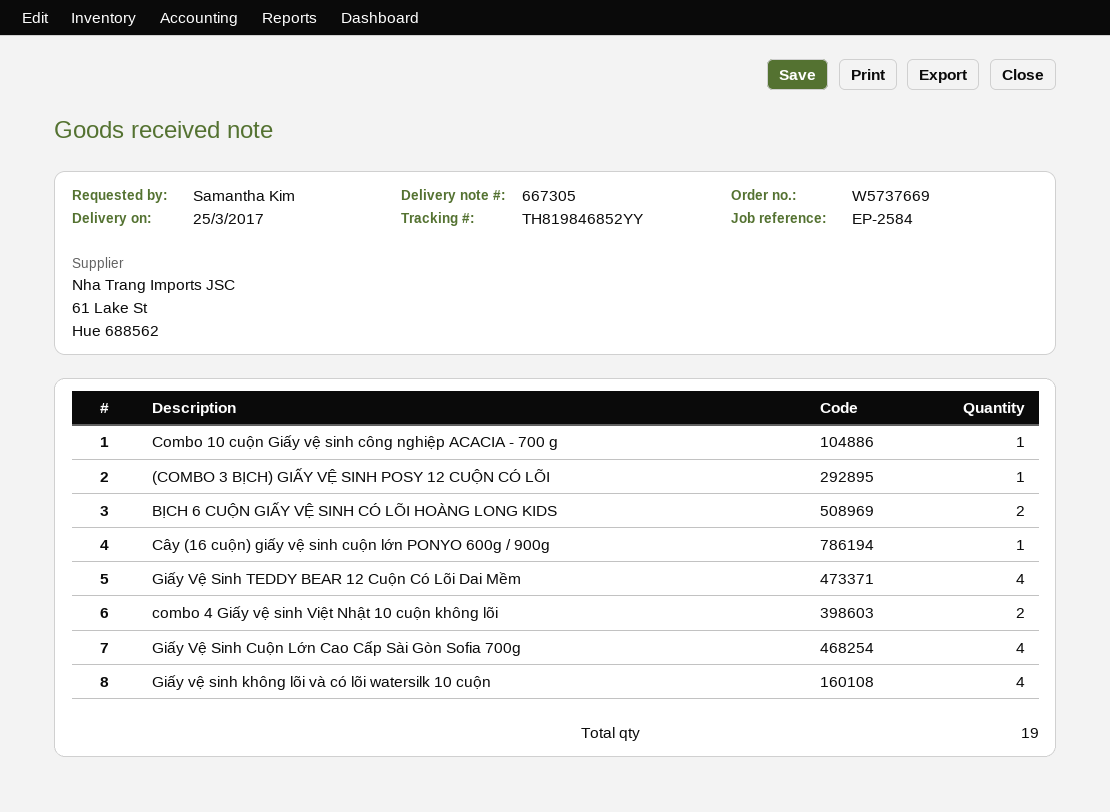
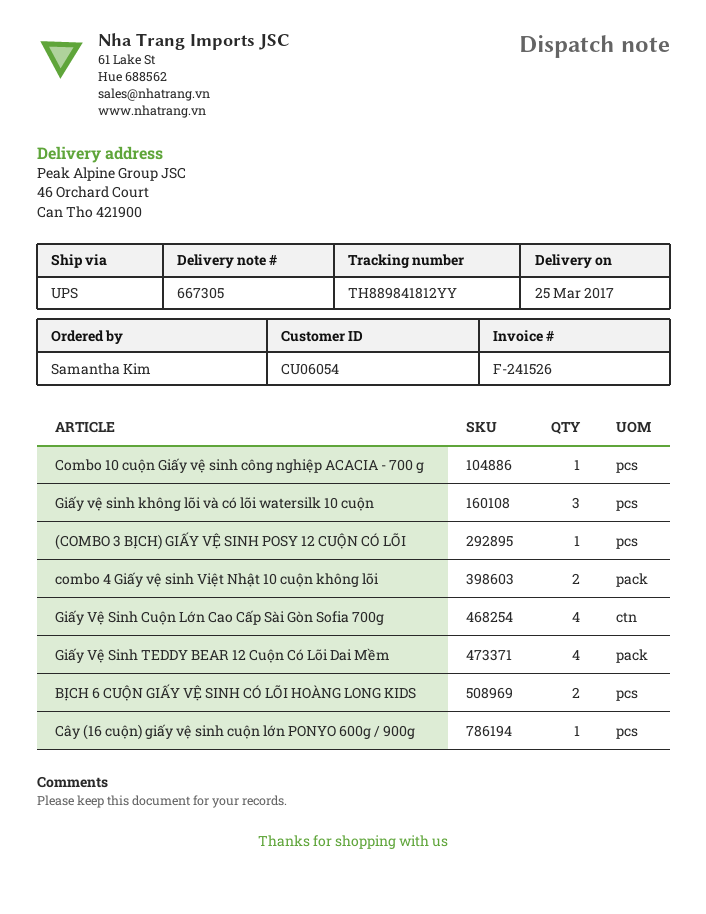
tracking number: TH819846852YY -> TH889841812YY
Giấy vệ sinh không lõi và có lõi watersilk 10 cuộn: 4 -> 3

